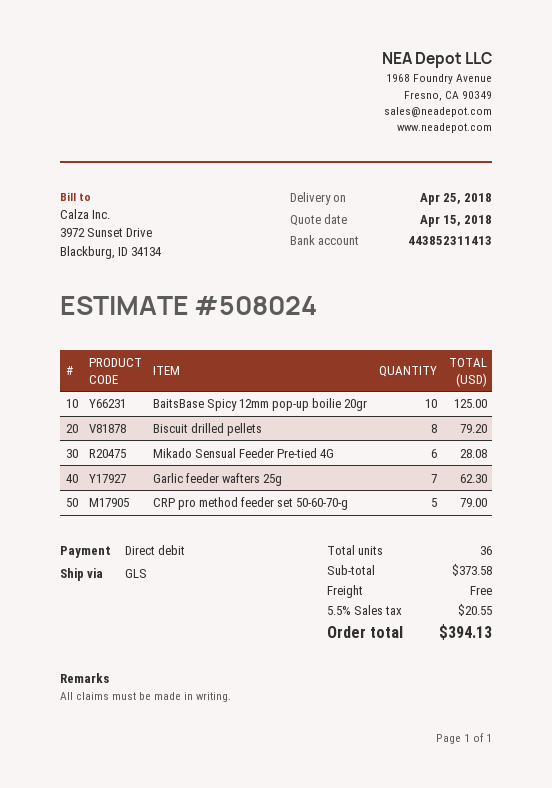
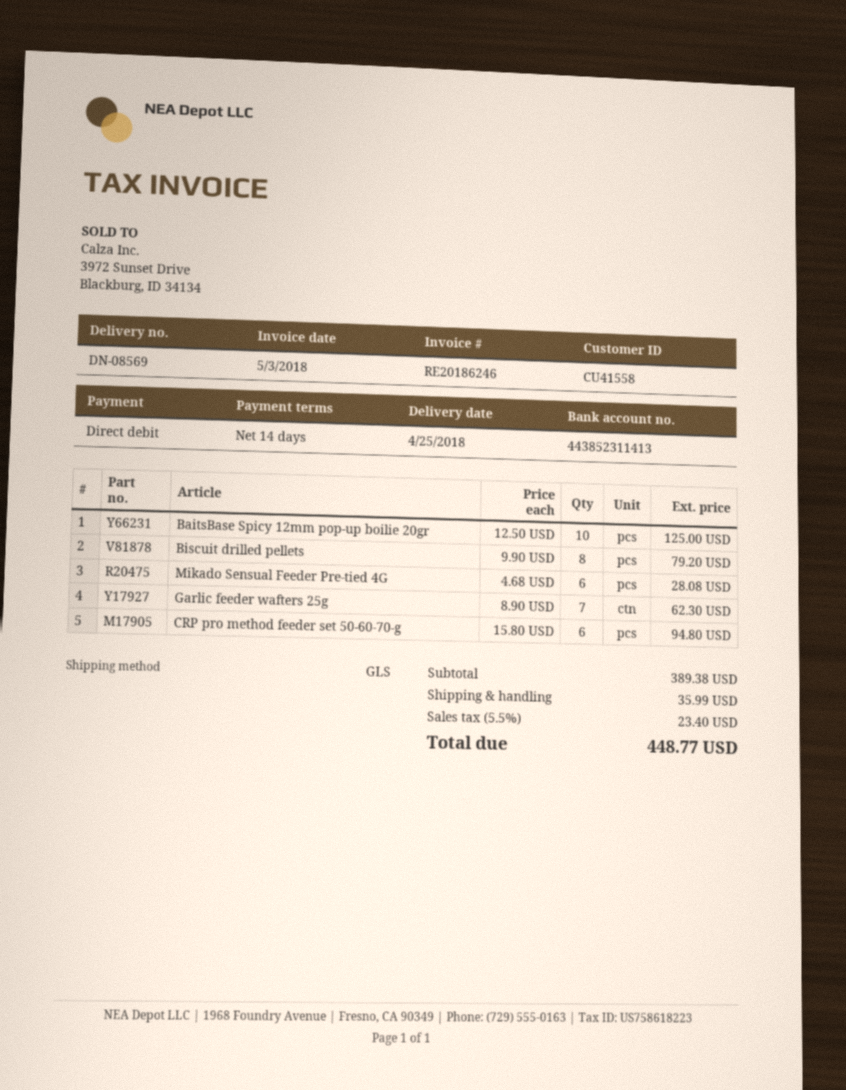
CRP pro method feeder set 50-60-70-g: 5 for 79.00 -> 6 for 94.80
subtotal: 373.58 -> 389.38
shipping: 0.00 -> 35.99
tax: 5.5% = 20.55 -> 5.5% = 23.40
total: 394.13 -> 448.77

